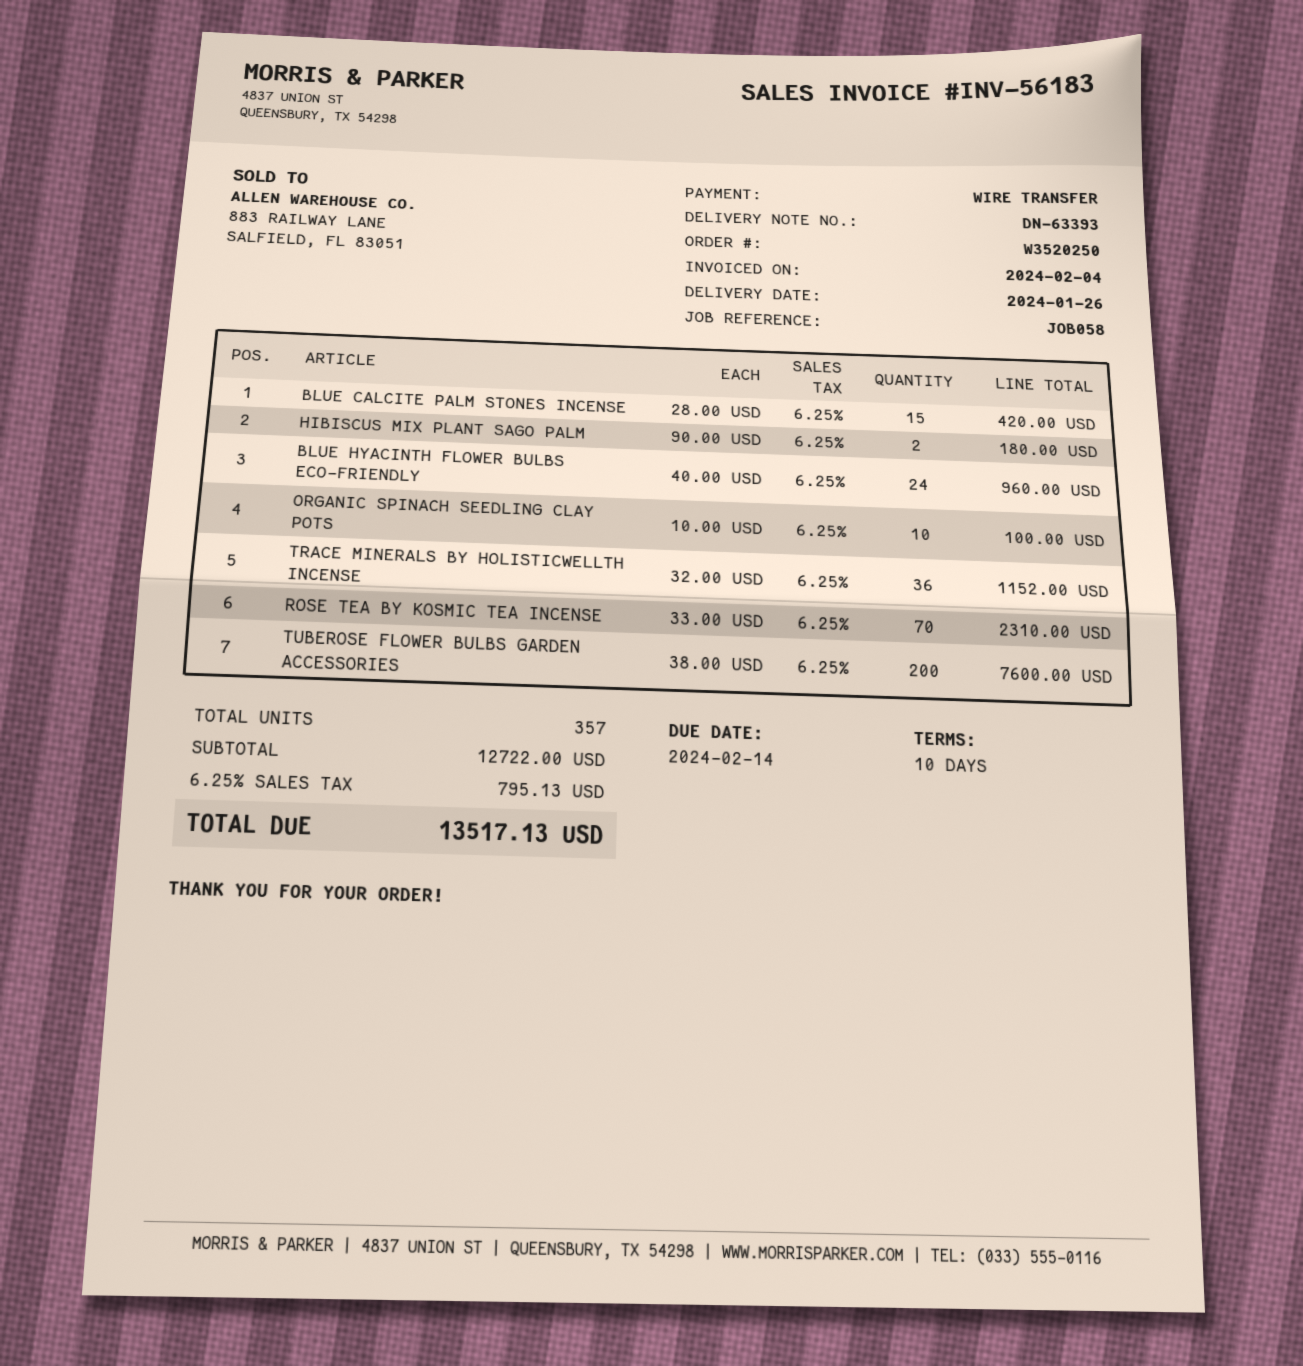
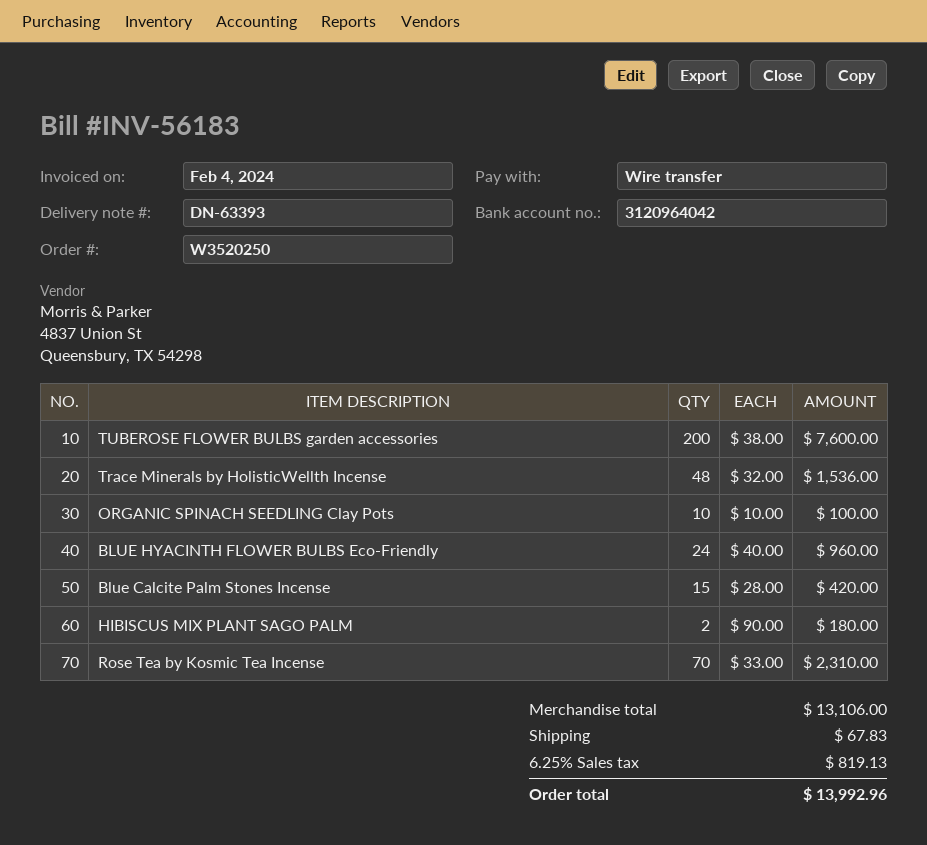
TRACE MINERALS BY HOLISTICWELLTH INCENSE: 36 x 32.00 = 1152.00 -> 48 x 32.00 = 1536.00
subtotal: 12722.00 -> 13106.00
shipping: none -> 67.83
tax: 6.25% = 795.13 -> 6.25% = 819.13
total: 13517.13 -> 13992.96

